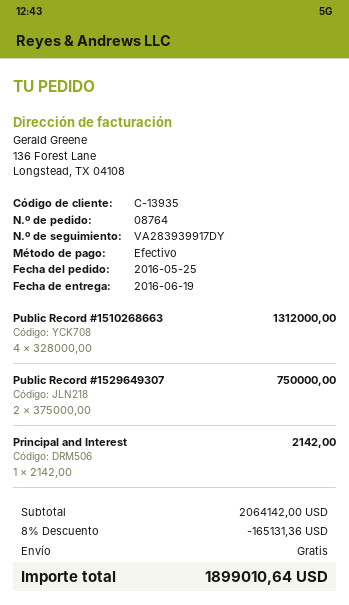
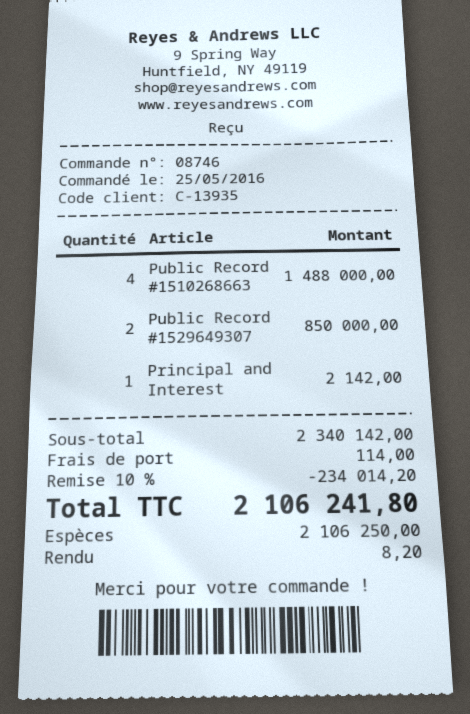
order number: 08764 -> 08746
Public Record #1510268663: 4 for 1312000.00 -> 4 for 1488000.00
Public Record #1529649307: 2 for 750000.00 -> 2 for 850000.00
subtotal: 2064142.00 -> 2340142.00
discount: 8% = 165131.36 -> 10% = 234014.20
shipping: 0.00 -> 114.00
total: 1899010.64 -> 2106241.80

